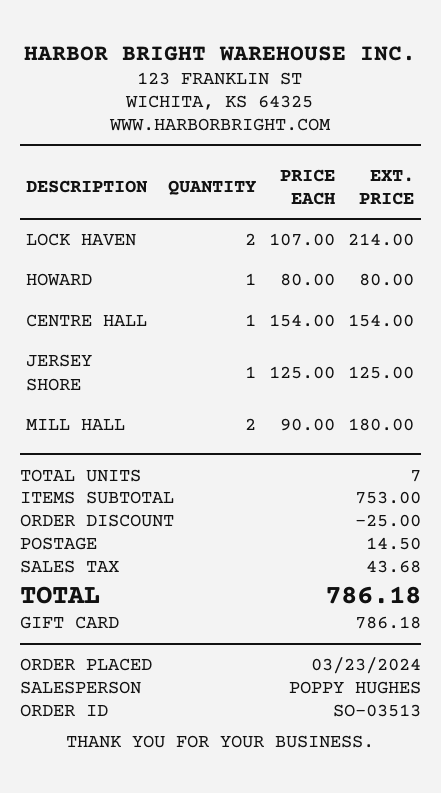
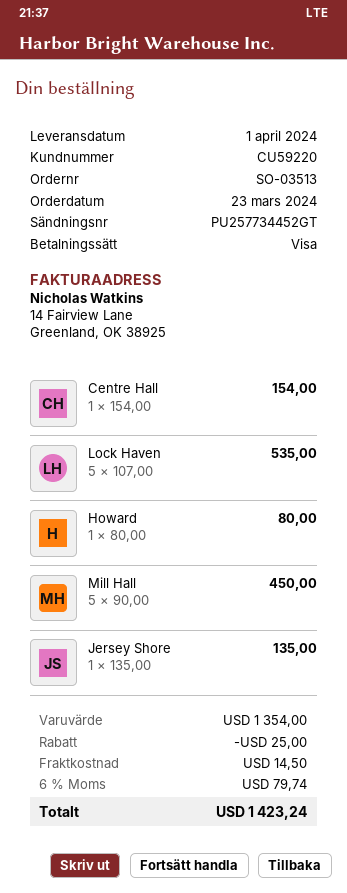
payment method: gift card -> Visa
LOCK HAVEN: 2 x 107.00 = 214.00 -> 5 x 107.00 = 535.00
JERSEY SHORE: 1 x 125.00 = 125.00 -> 1 x 135.00 = 135.00
MILL HALL: 2 x 90.00 = 180.00 -> 5 x 90.00 = 450.00
subtotal: 753.00 -> 1354.00
tax: 43.68 -> 79.74
total: 786.18 -> 1423.24

